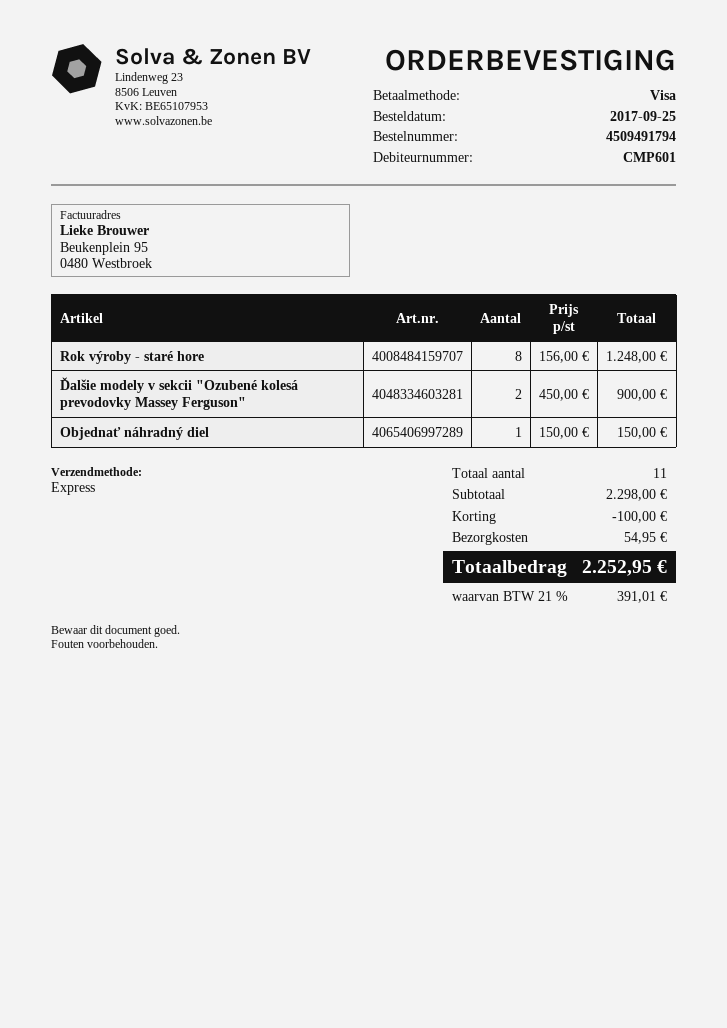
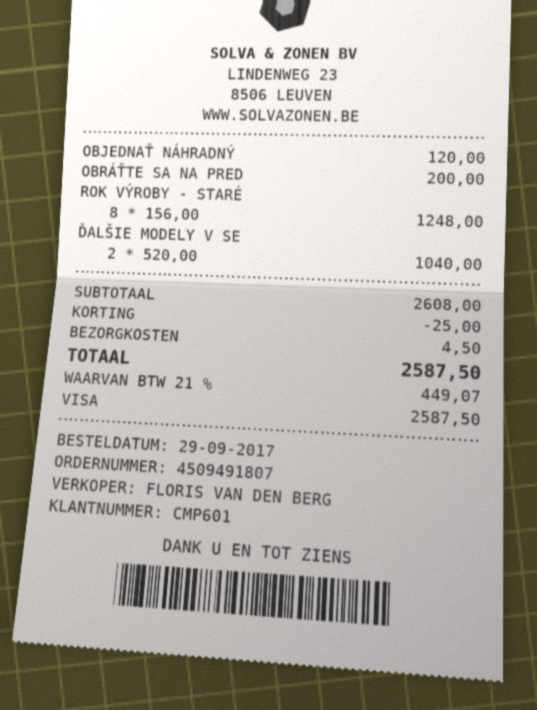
order number: 4509491794 -> 4509491807
order date: 2017-09-25 -> 2017-09-29
Ďalšie modely v sekcii "Ozubené kolesá prevodovky Massey Ferguson": 2 x 450.00 = 900.00 -> 2 x 520.00 = 1040.00
Objednať náhradný diel: 1 x 150.00 = 150.00 -> 1 x 120.00 = 120.00
OBRÁŤTE SA NA PRED: none -> 1 x 200.00 = 200.00
subtotal: 2298.00 -> 2608.00
discount: 100.00 -> 25.00
shipping: 54.95 -> 4.50
tax: 21% = 391.01 -> 21% = 449.07
total: 2252.95 -> 2587.50

